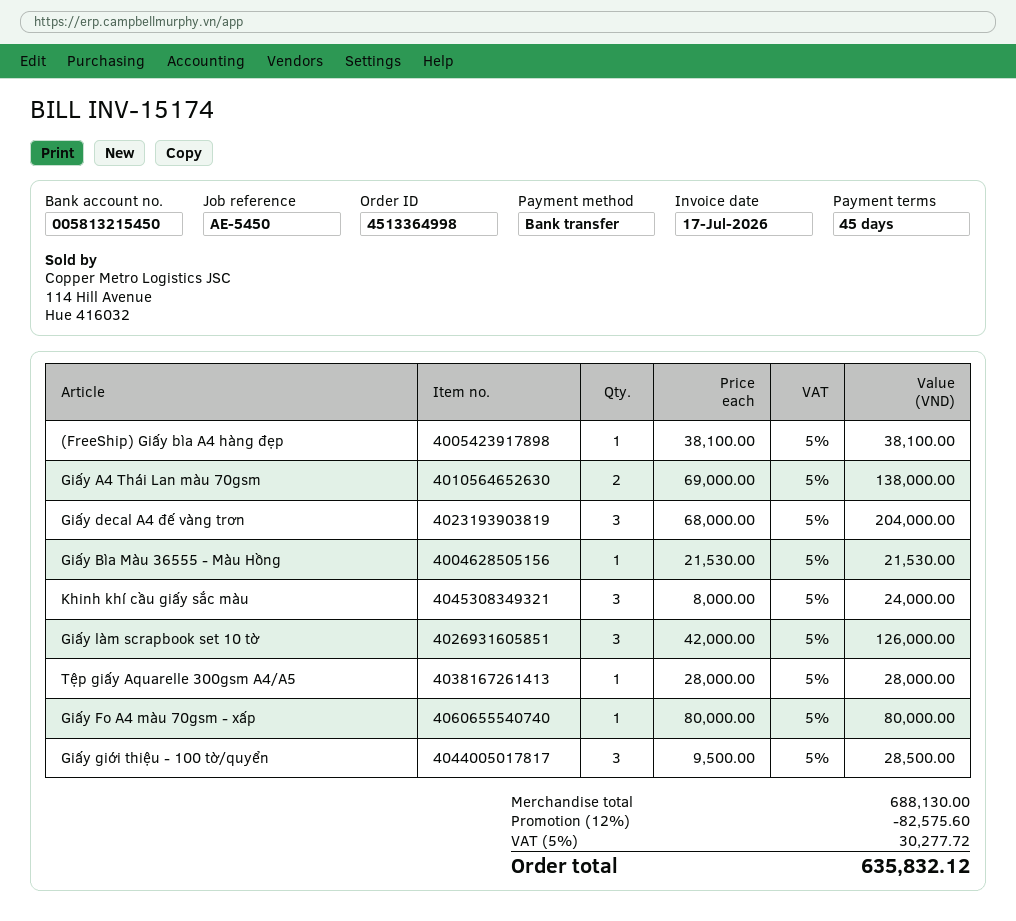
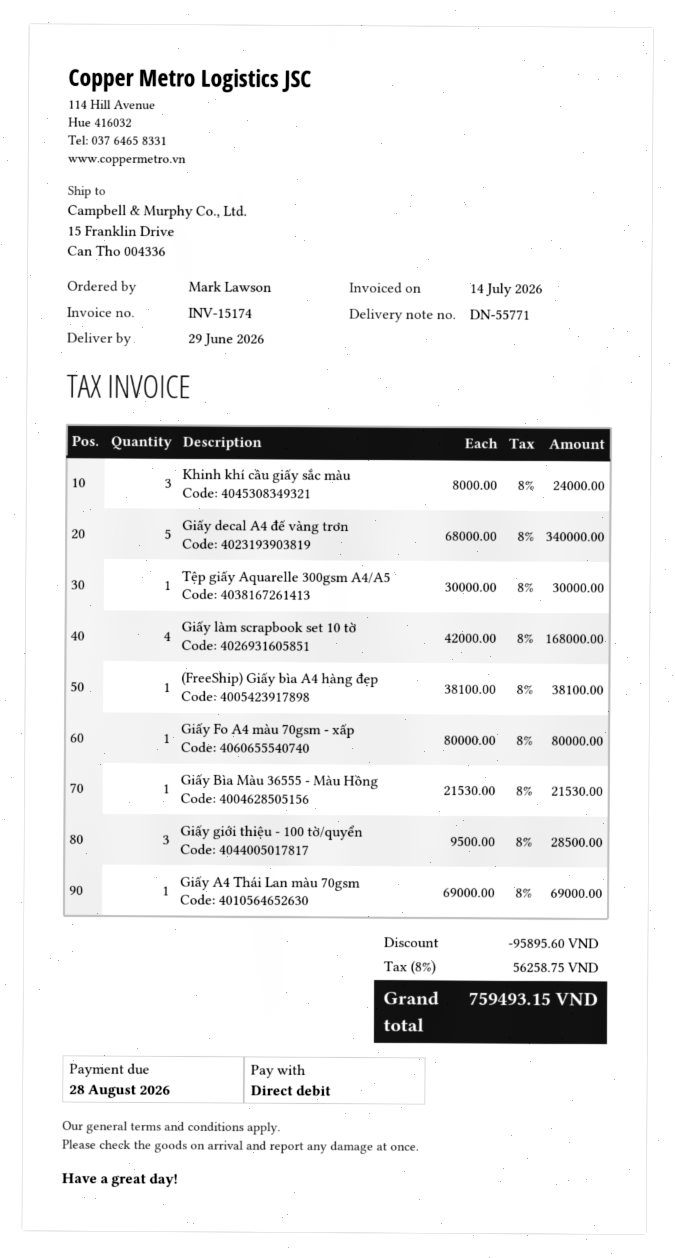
invoice date: 2026-07-17 -> 2026-07-14
payment method: bank transfer -> direct debit
Giấy A4 Thái Lan màu 70gsm: 2 x 69000.00 = 138000.00 -> 1 x 69000.00 = 69000.00
Giấy decal A4 đế vàng trơn: 3 x 68000.00 = 204000.00 -> 5 x 68000.00 = 340000.00
Giấy làm scrapbook set 10 tờ: 3 x 42000.00 = 126000.00 -> 4 x 42000.00 = 168000.00
Tệp giấy Aquarelle 300gsm A4/A5: 1 x 28000.00 = 28000.00 -> 1 x 30000.00 = 30000.00
discount: 82575.60 -> 95895.60
tax: 5% = 30277.72 -> 8% = 56258.75
total: 635832.12 -> 759493.15

